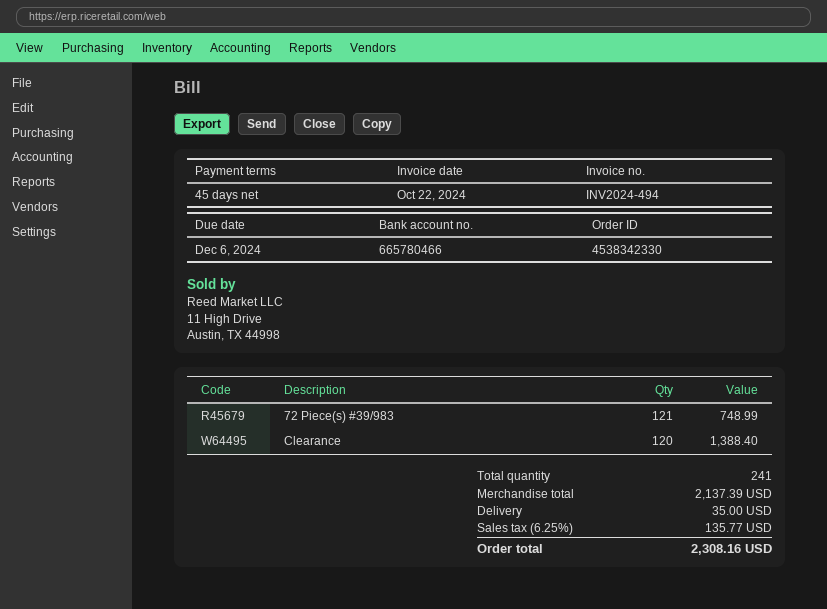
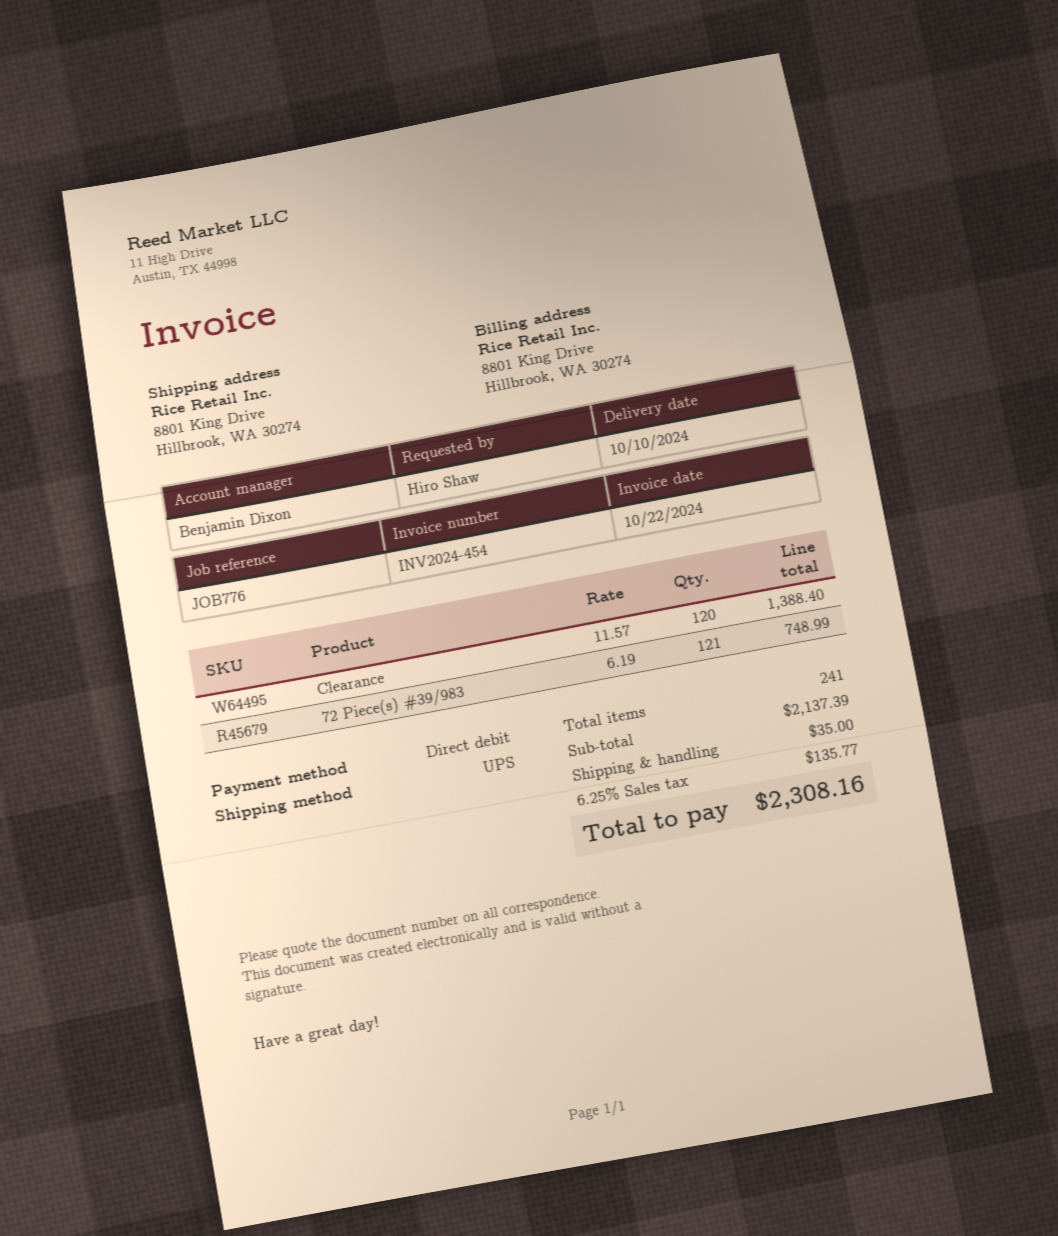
invoice number: INV2024-494 -> INV2024-454

